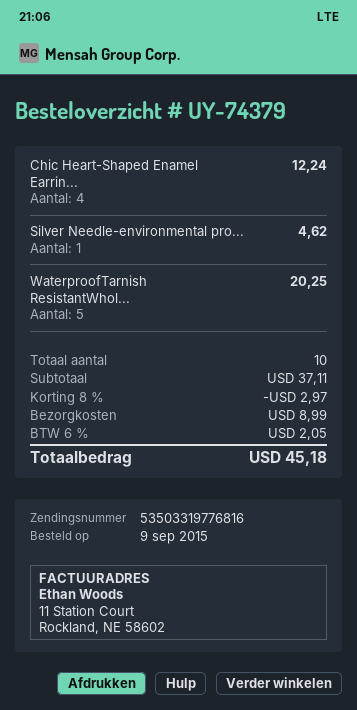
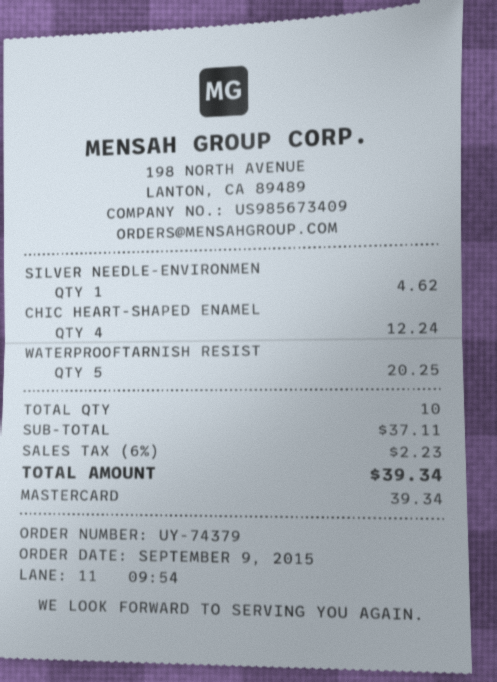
discount: 8% = 2.97 -> none
shipping: 8.99 -> none
tax: 6% = 2.05 -> 6% = 2.23
total: 45.18 -> 39.34

